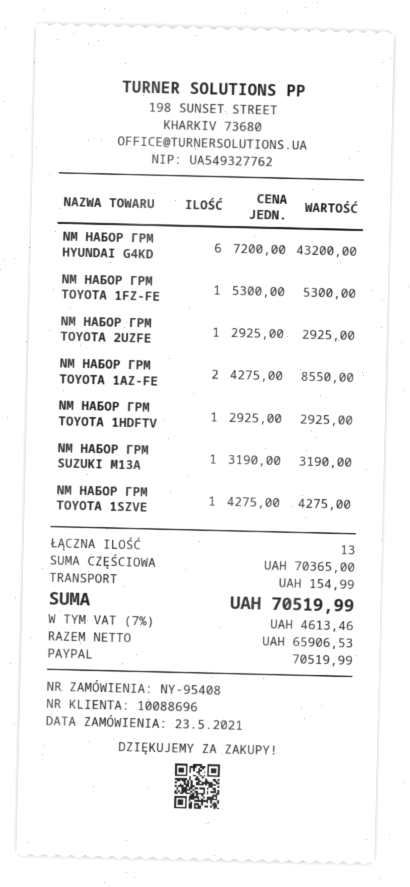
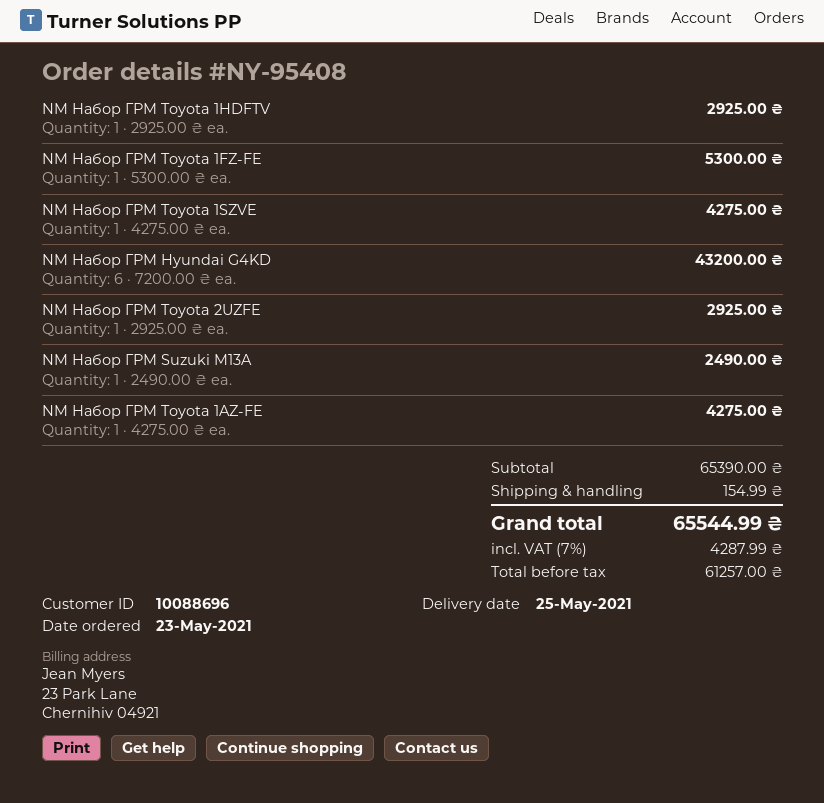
NM НАБОР ГРМ TOYOTA 1AZ-FE: 2 x 4275.00 = 8550.00 -> 1 x 4275.00 = 4275.00
NM НАБОР ГРМ SUZUKI M13A: 1 x 3190.00 = 3190.00 -> 1 x 2490.00 = 2490.00
subtotal: 70365.00 -> 65390.00
net: 65906.53 -> 61257.00
tax: 7% = 4613.46 -> 7% = 4287.99
total: 70519.99 -> 65544.99

